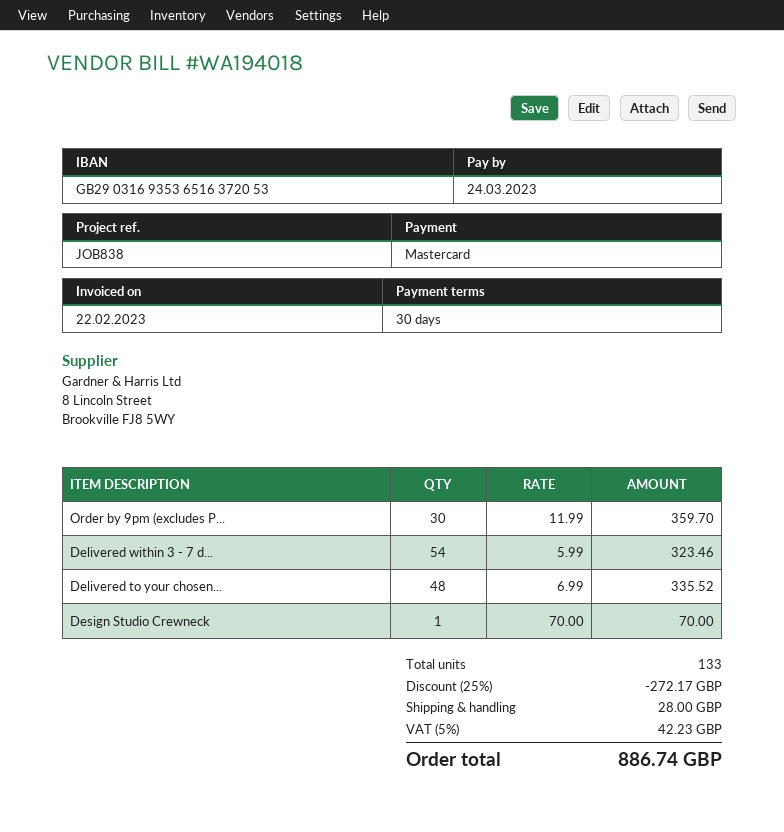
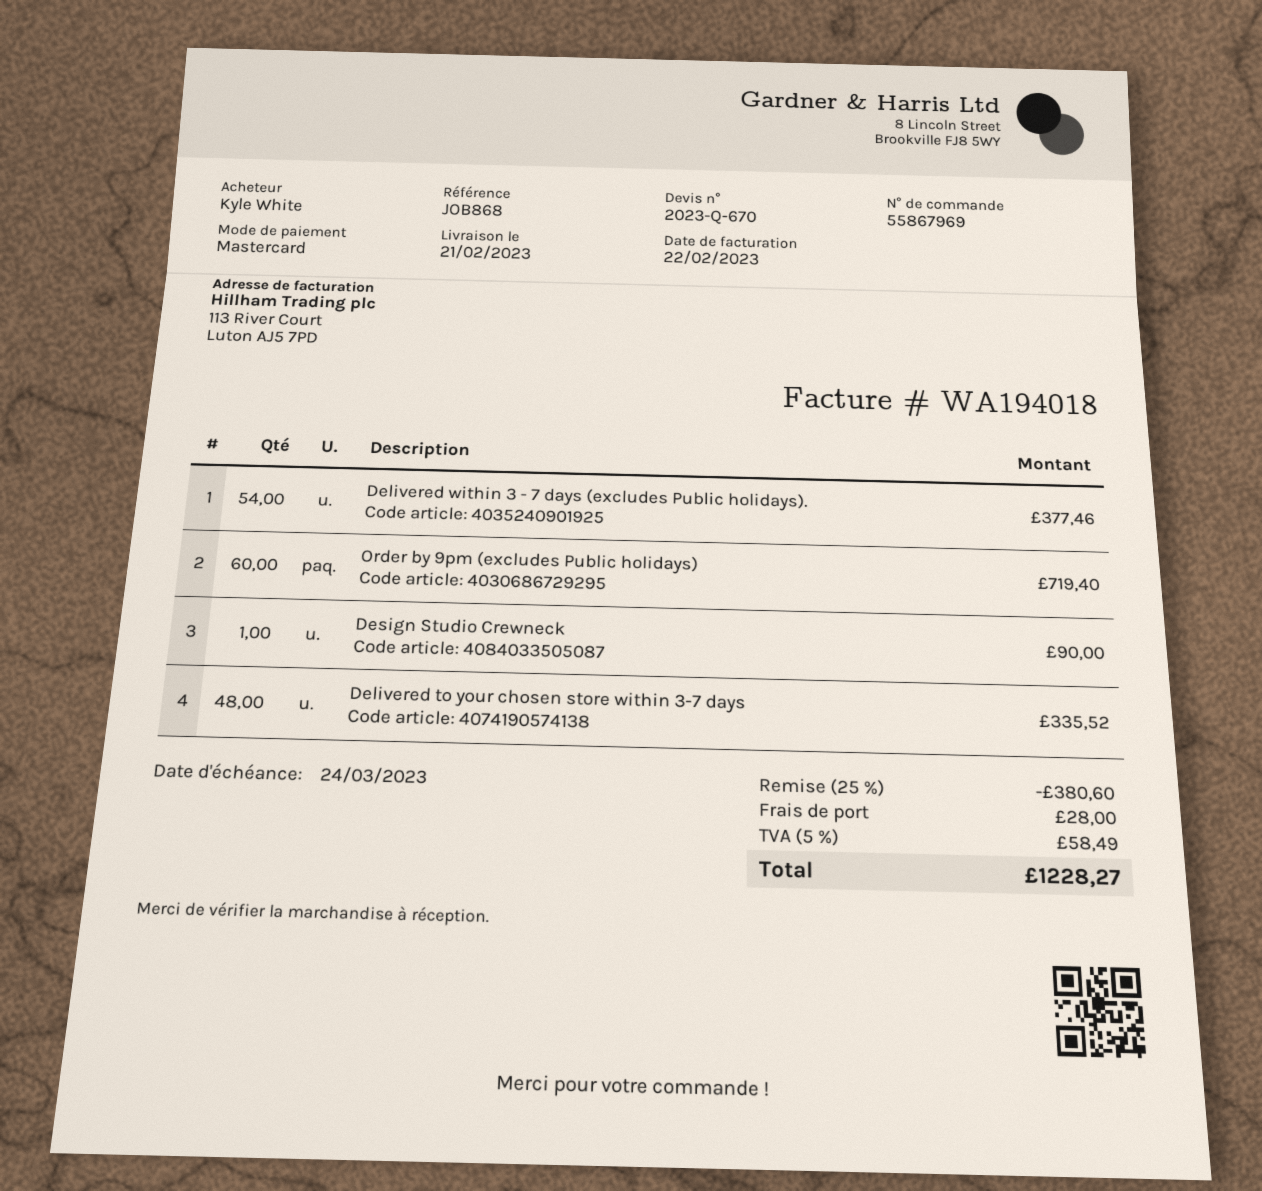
reference: JOB838 -> JOB868
Order by 9pm (excludes P...: 30 for 359.70 -> 60 for 719.40
Delivered within 3 - 7 d...: 54 for 323.46 -> 54 for 377.46
Design Studio Crewneck: 1 for 70.00 -> 1 for 90.00
discount: 25% = 272.17 -> 25% = 380.60
tax: 5% = 42.23 -> 5% = 58.49
total: 886.74 -> 1228.27

